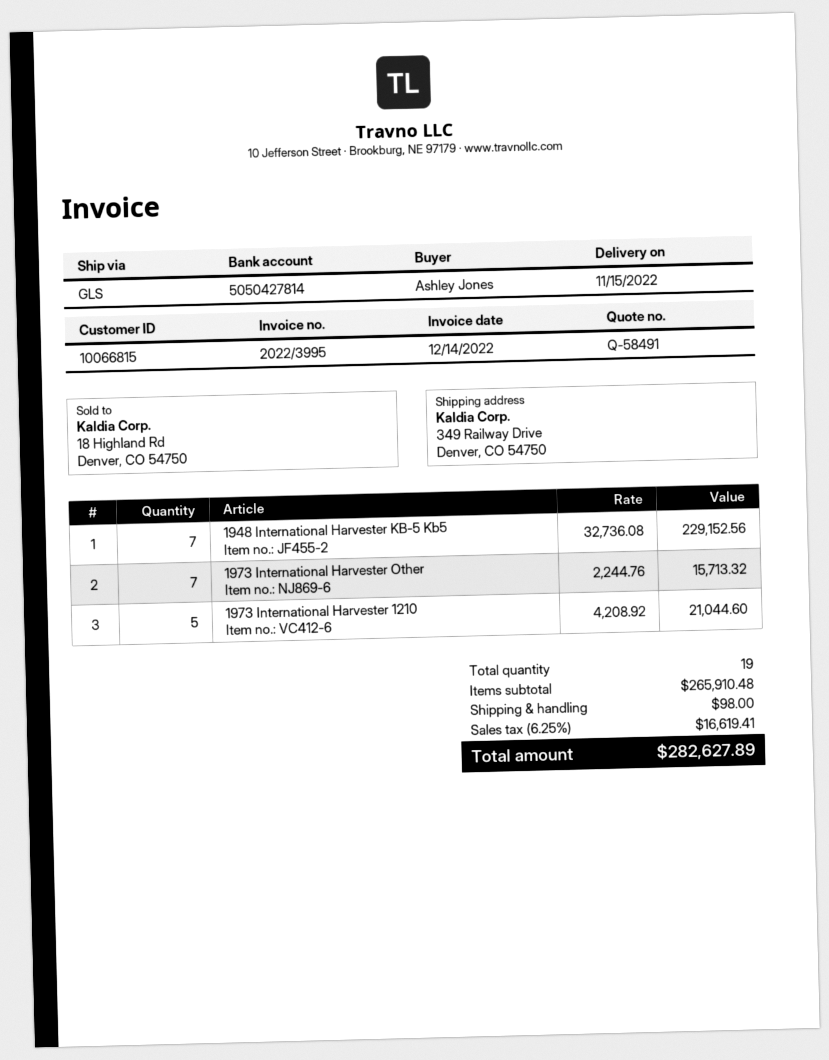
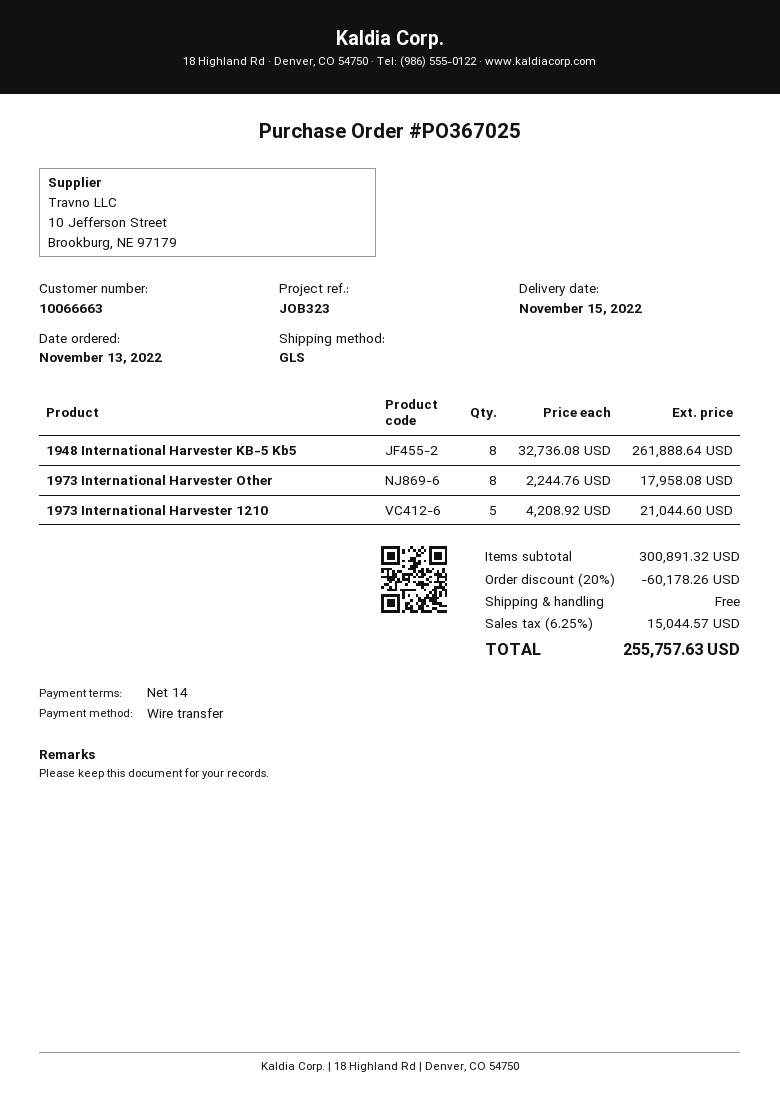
customer number: 10066815 -> 10066663
1948 International Harvester KB-5 Kb5: 7 x 32736.08 = 229152.56 -> 8 x 32736.08 = 261888.64
1973 International Harvester Other: 7 x 2244.76 = 15713.32 -> 8 x 2244.76 = 17958.08
subtotal: 265910.48 -> 300891.32
discount: none -> 20% = 60178.26
shipping: 98.00 -> 0.00
tax: 6.25% = 16619.41 -> 6.25% = 15044.57
total: 282627.89 -> 255757.63

